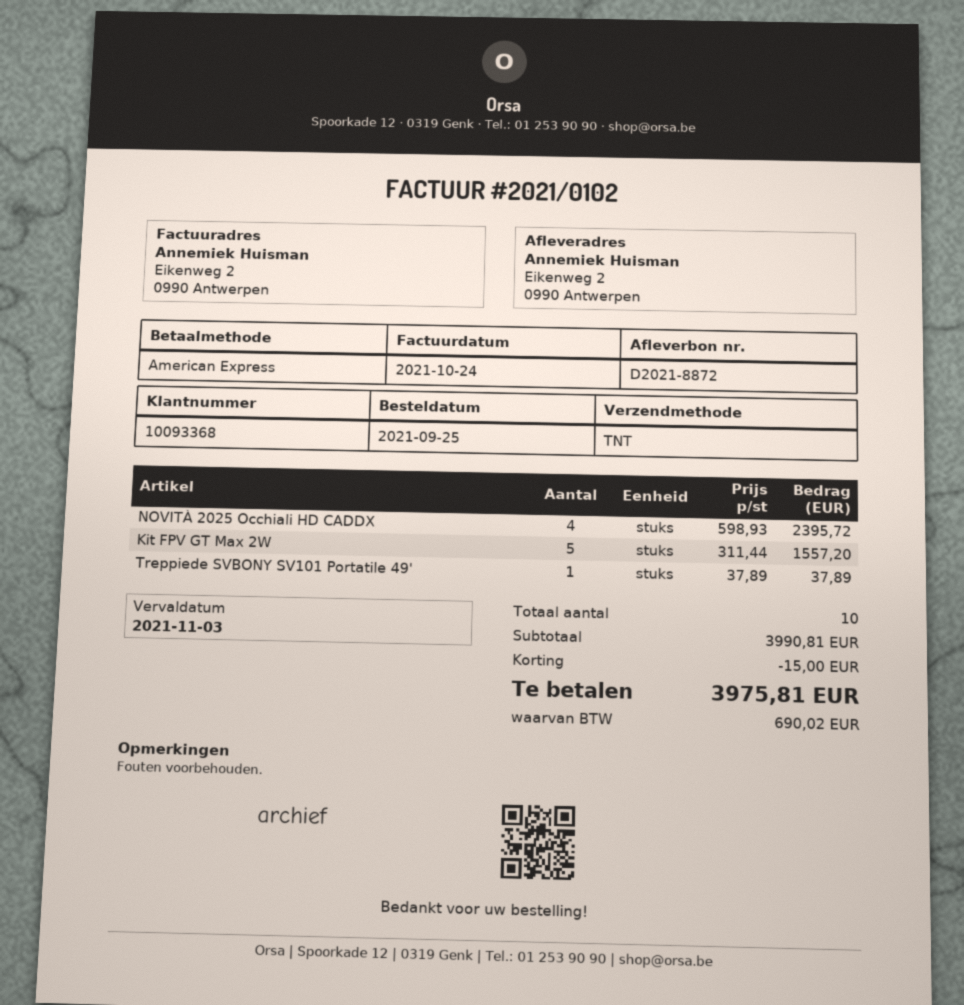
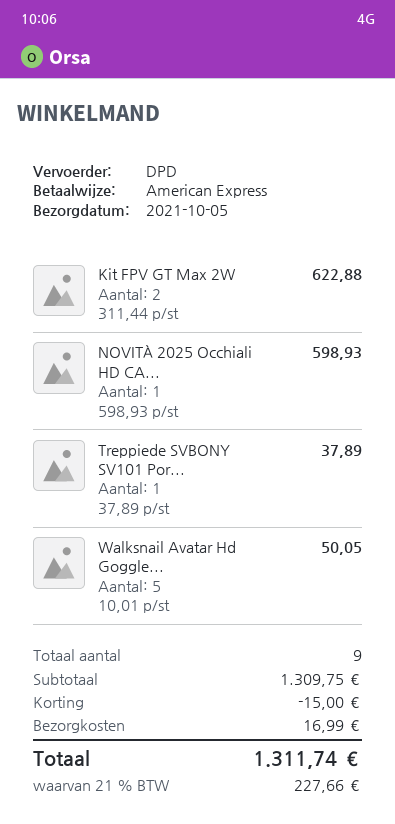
shipping method: TNT -> DPD
NOVITÀ 2025 Occhiali HD CADDX: 4 x 598.93 = 2395.72 -> 1 x 598.93 = 598.93
Kit FPV GT Max 2W: 5 x 311.44 = 1557.20 -> 2 x 311.44 = 622.88
Walksnail Avatar Hd Goggle...: none -> 5 x 10.01 = 50.05
total quantity: 10 -> 9
subtotal: 3990.81 -> 1309.75
shipping: none -> 16.99
tax: 690.02 -> 227.66
total: 3975.81 -> 1311.74

